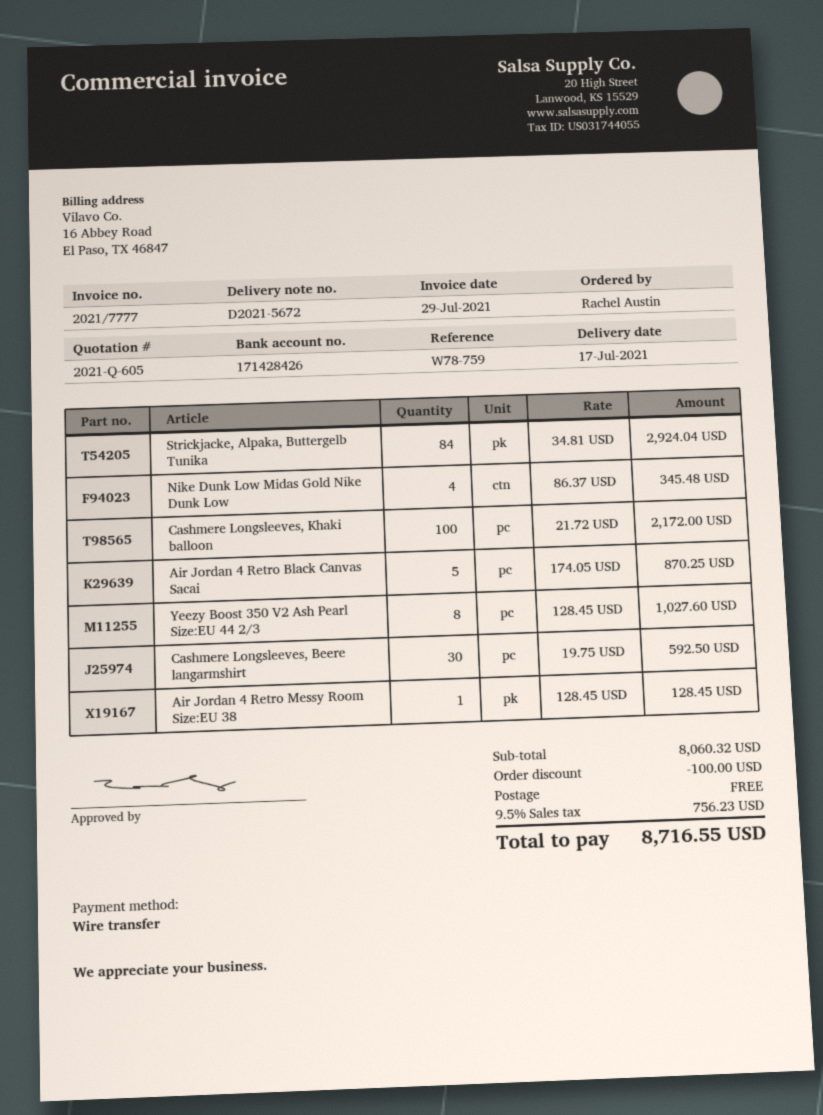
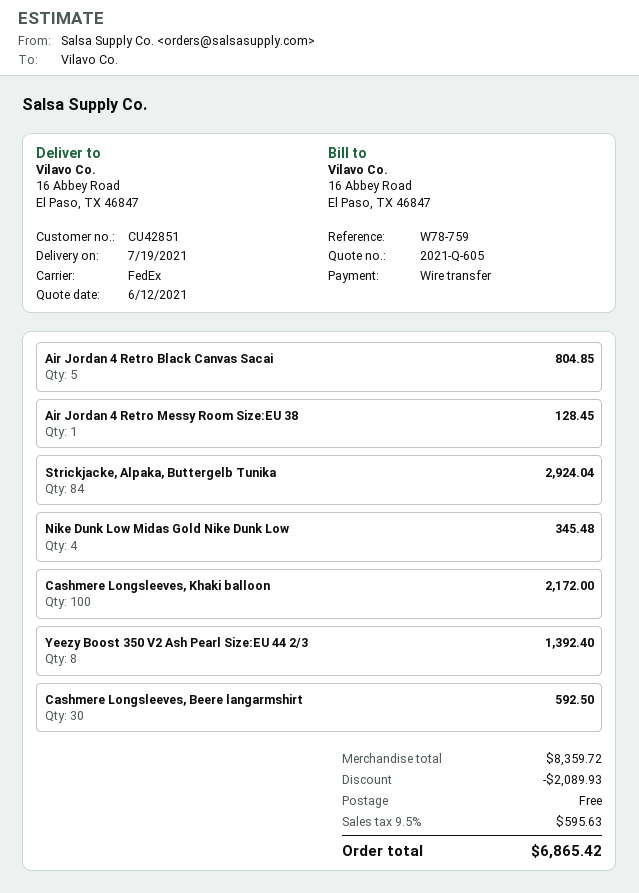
delivery date: 2021-07-17 -> 2021-07-19
Air Jordan 4 Retro Black Canvas Sacai: 5 for 870.25 -> 5 for 804.85
Yeezy Boost 350 V2 Ash Pearl Size:EU 44 2/3: 8 for 1027.60 -> 8 for 1392.40
subtotal: 8060.32 -> 8359.72
discount: 100.00 -> 2089.93
tax: 9.5% = 756.23 -> 9.5% = 595.63
total: 8716.55 -> 6865.42

